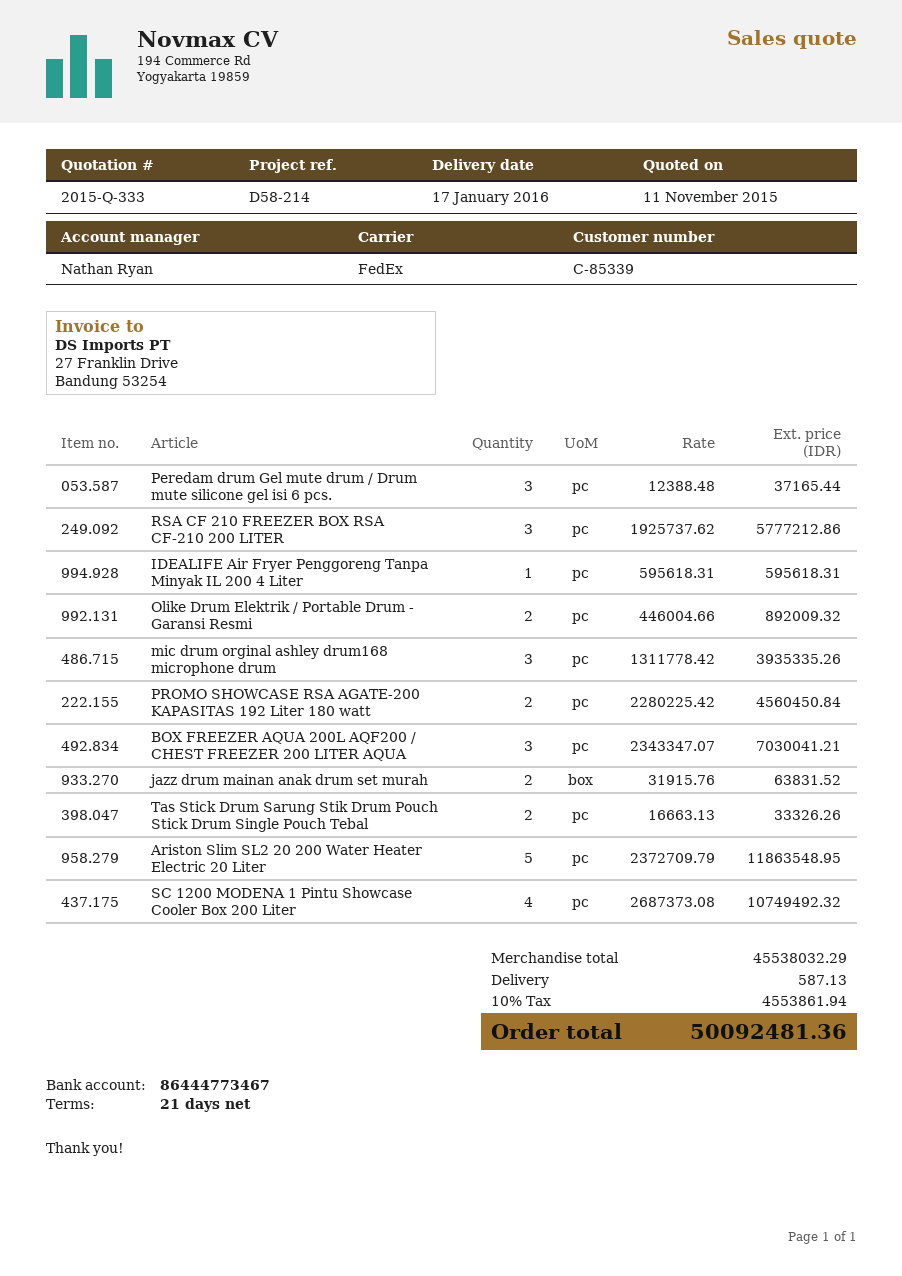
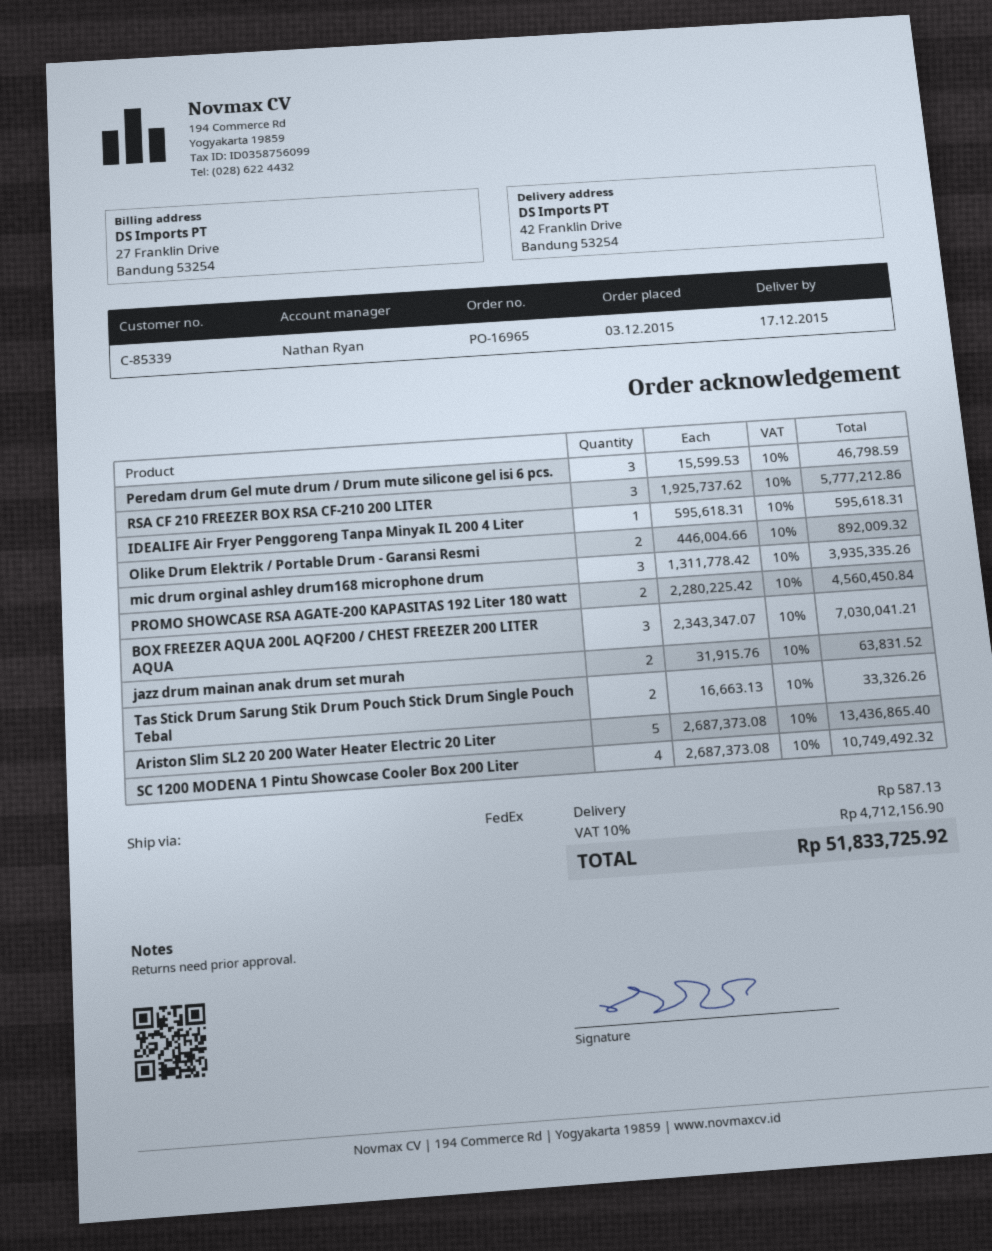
delivery date: 2016-01-17 -> 2015-12-17
Peredam drum Gel mute drum / Drum mute silicone gel isi 6 pcs.: 3 x 12388.48 = 37165.44 -> 3 x 15599.53 = 46798.59
Ariston Slim SL2 20 200 Water Heater Electric 20 Liter: 5 x 2372709.79 = 11863548.95 -> 5 x 2687373.08 = 13436865.40
tax: 10% = 4553861.94 -> 10% = 4712156.90
total: 50092481.36 -> 51833725.92

